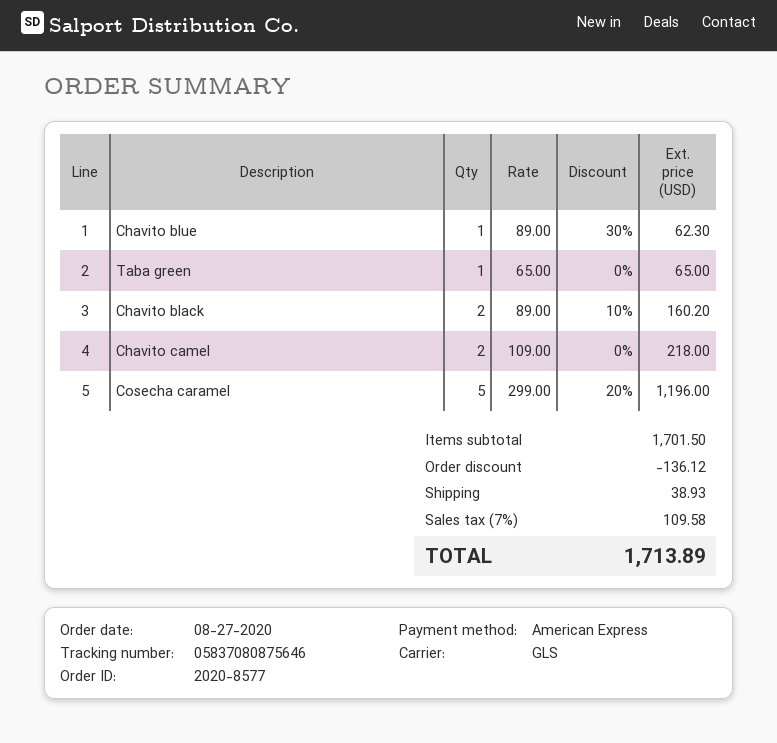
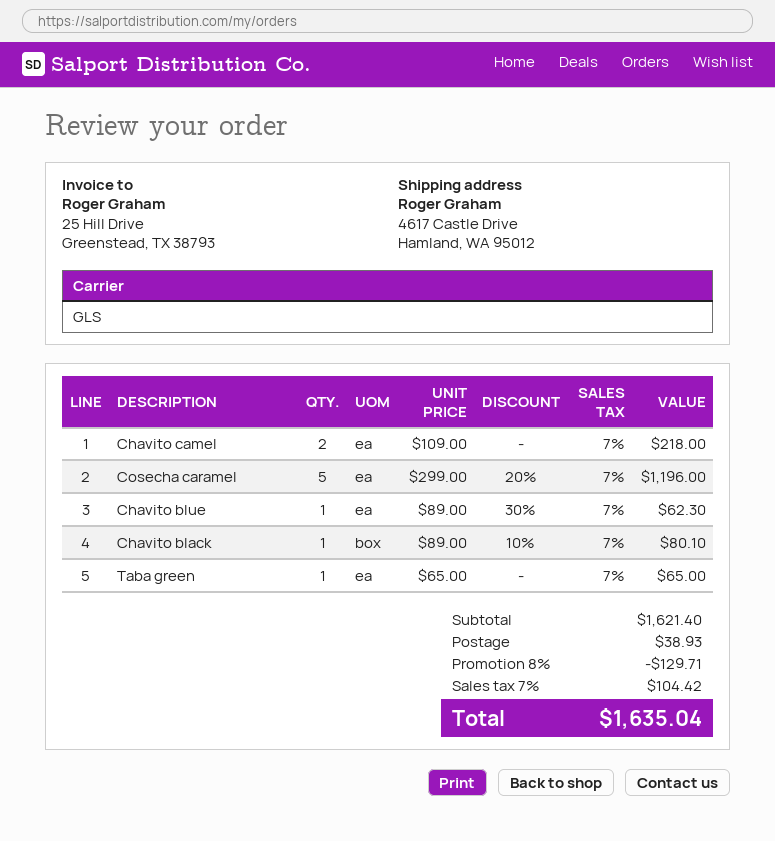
Chavito black: 2 x 89.00 - 10% = 160.20 -> 1 x 89.00 - 10% = 80.10
subtotal: 1701.50 -> 1621.40
discount: 136.12 -> 129.71
tax: 7% = 109.58 -> 7% = 104.42
total: 1713.89 -> 1635.04

